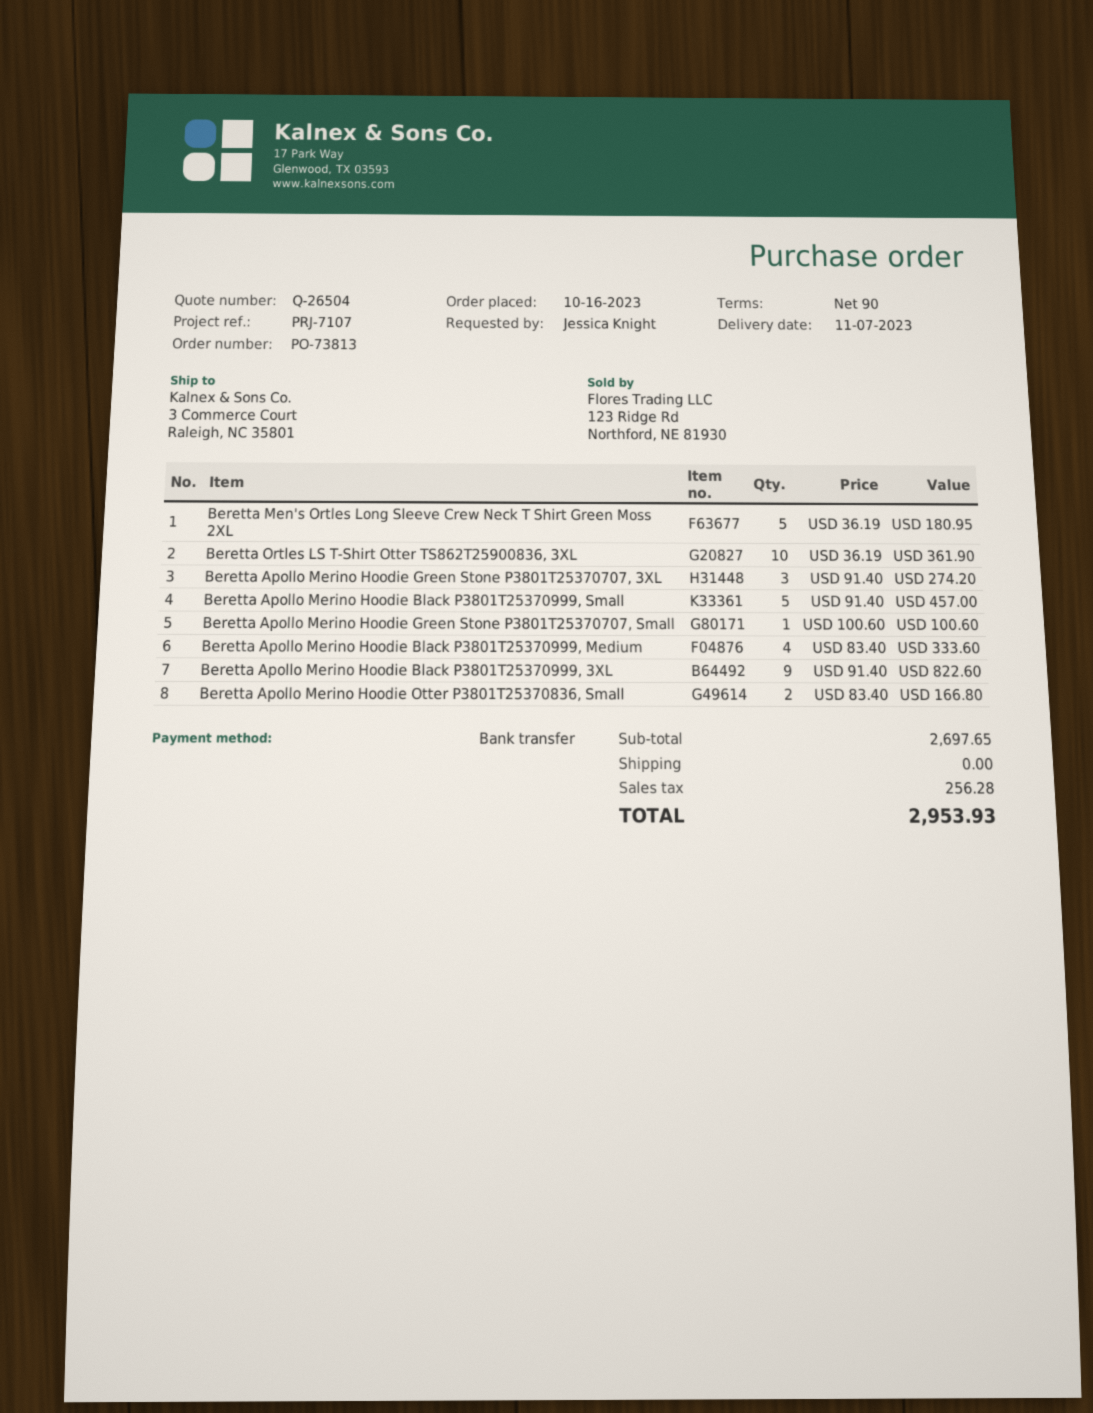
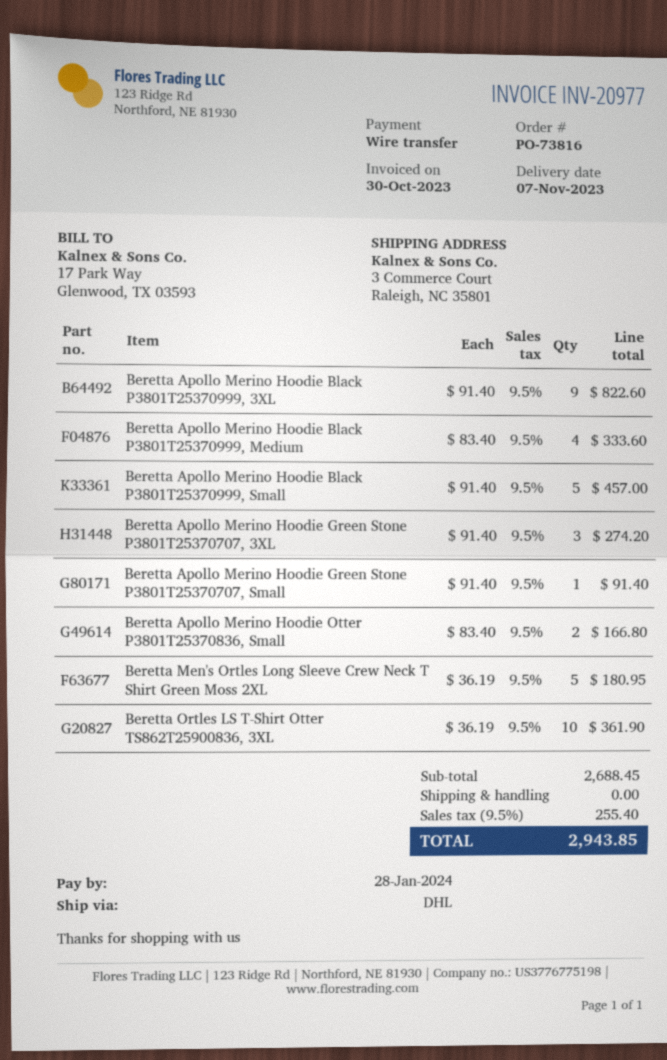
order number: PO-73813 -> PO-73816
Beretta Apollo Merino Hoodie Green Stone P3801T25370707, Small: 1 x 100.60 = 100.60 -> 1 x 91.40 = 91.40
subtotal: 2697.65 -> 2688.45
tax: 256.28 -> 255.40
total: 2953.93 -> 2943.85

